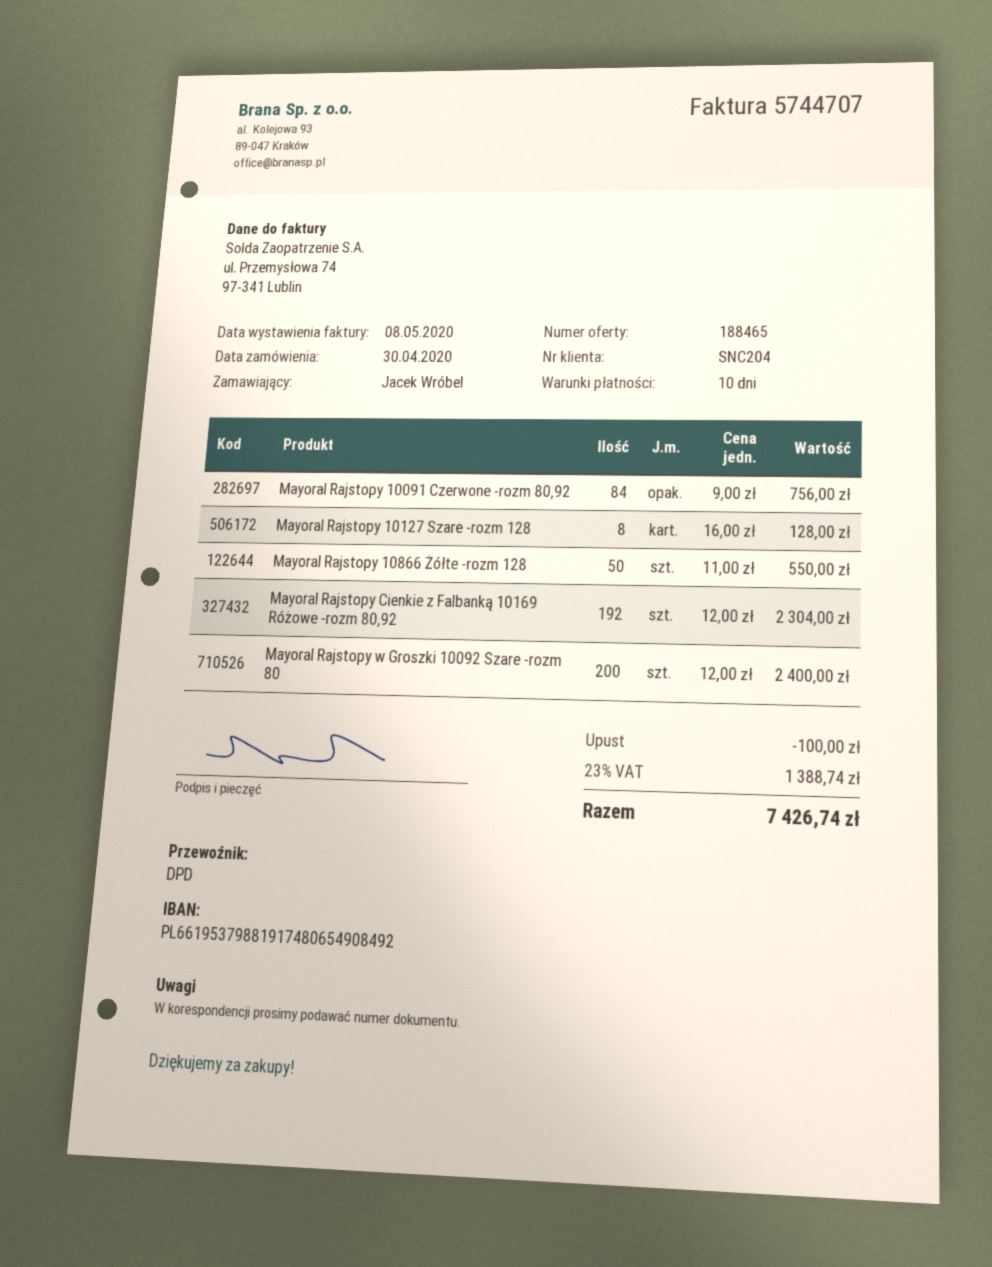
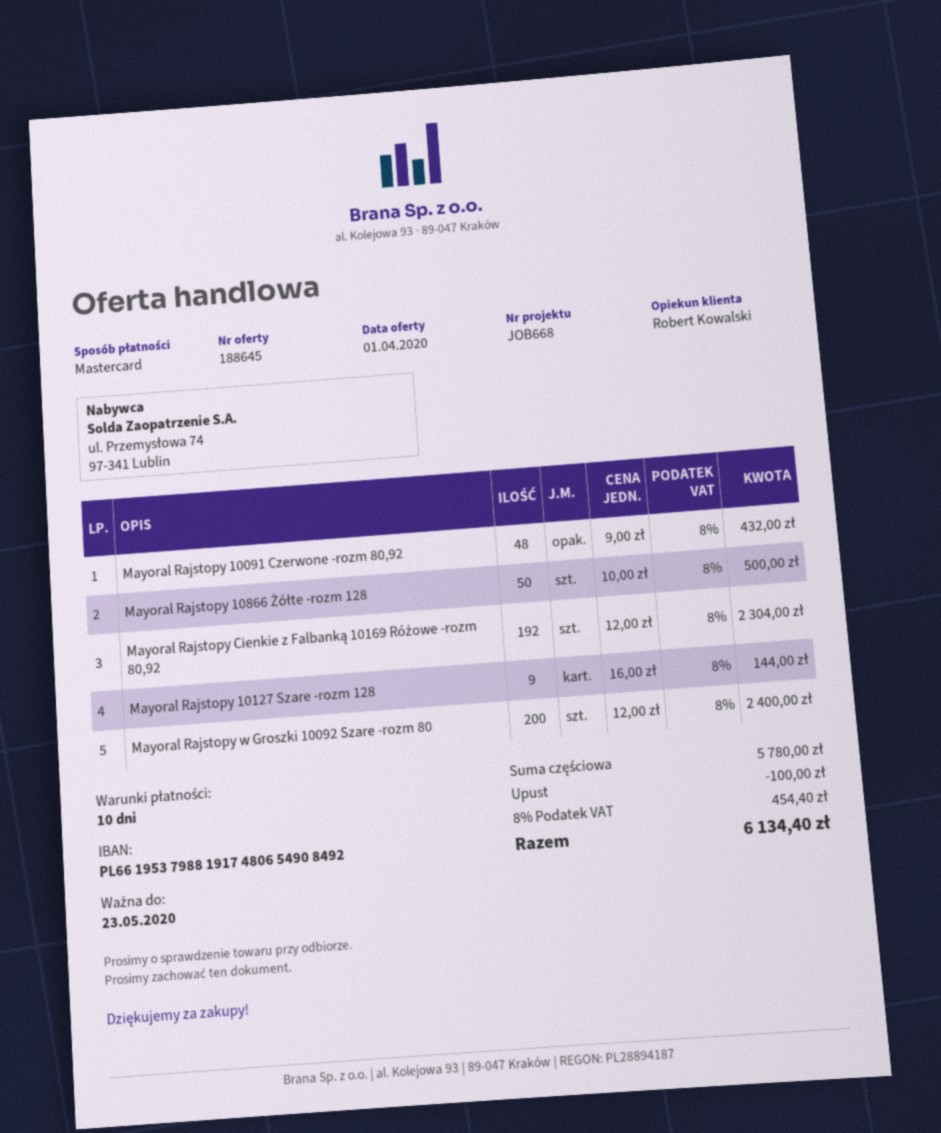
quote number: 188465 -> 188645
Mayoral Rajstopy 10091 Czerwone -rozm 80,92: 84 x 9.00 = 756.00 -> 48 x 9.00 = 432.00
Mayoral Rajstopy 10127 Szare -rozm 128: 8 x 16.00 = 128.00 -> 9 x 16.00 = 144.00
Mayoral Rajstopy 10866 Żółte -rozm 128: 50 x 11.00 = 550.00 -> 50 x 10.00 = 500.00
tax: 23% = 1388.74 -> 8% = 454.40
total: 7426.74 -> 6134.40

